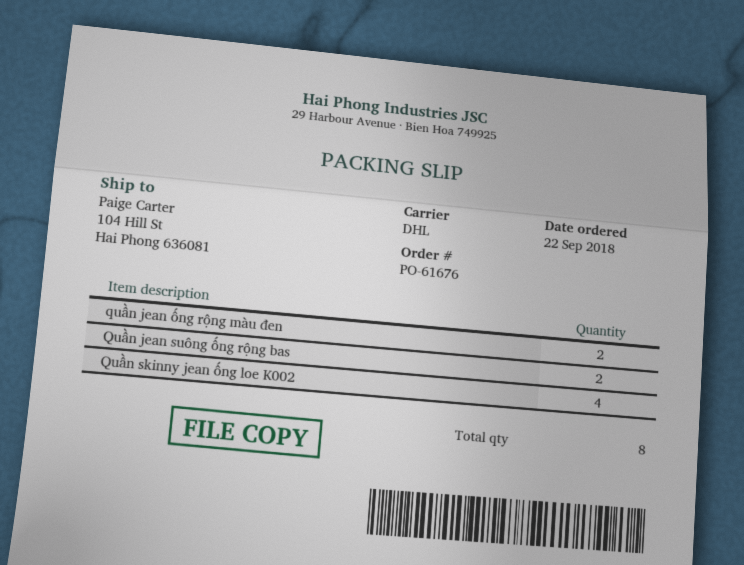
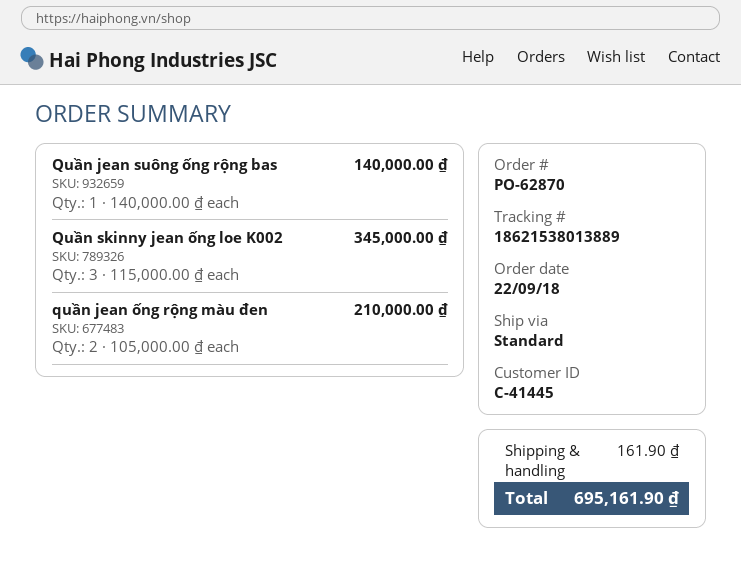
order number: PO-61676 -> PO-62870
shipping method: DHL -> standard
Quần jean suông ống rộng bas: 2 -> 1
Quần skinny jean ống loe K002: 4 -> 3

